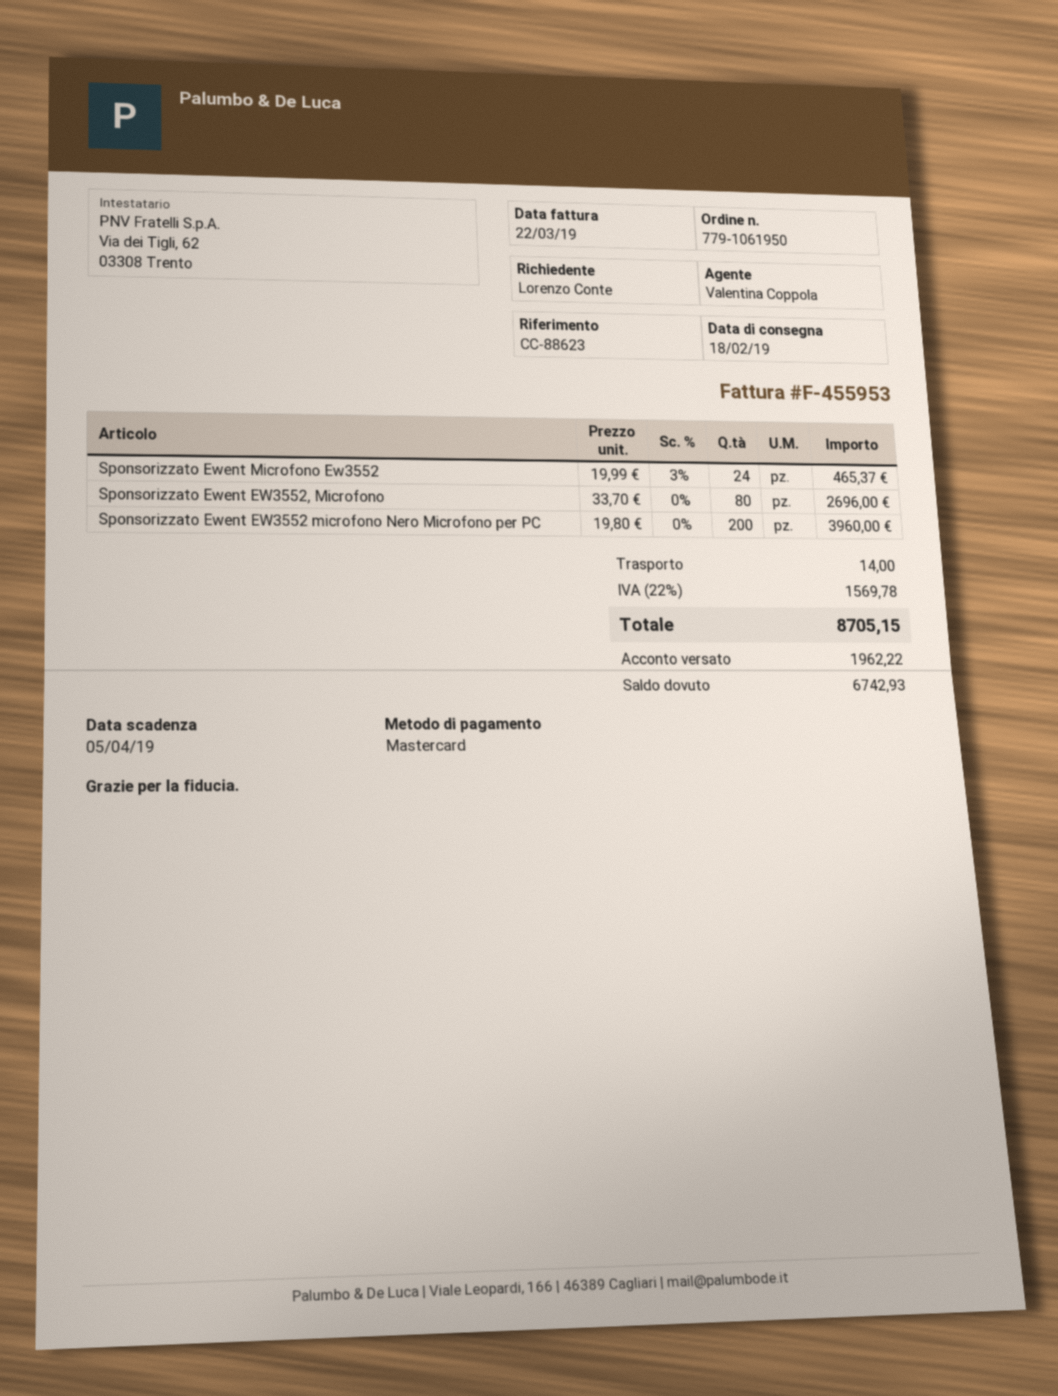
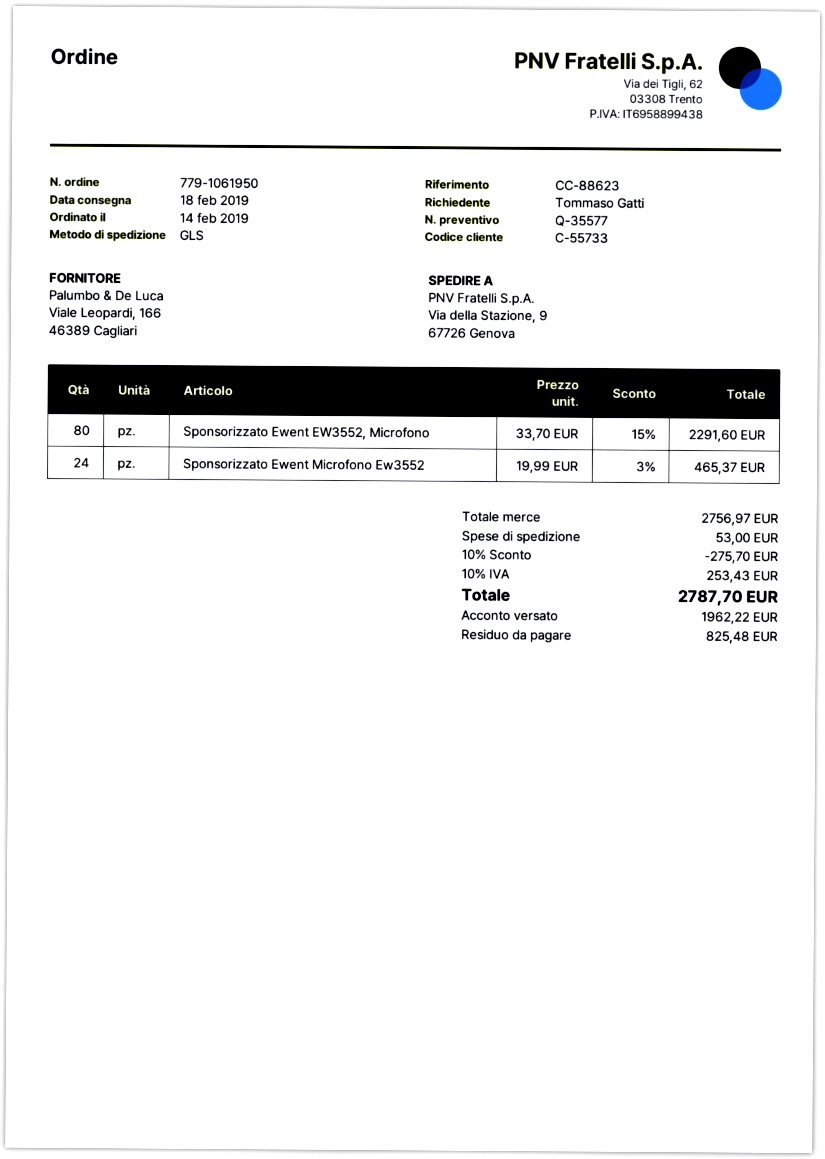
ordered by: Lorenzo Conte -> Tommaso Gatti
Sponsorizzato Ewent EW3552, Microfono: 80 x 33.70 = 2696.00 -> 80 x 33.70 - 15% = 2291.60
Sponsorizzato Ewent EW3552 microfono Nero Microfono per PC: 200 x 19.80 = 3960.00 -> none
discount: none -> 10% = 275.70
shipping: 14.00 -> 53.00
tax: 22% = 1569.78 -> 10% = 253.43
total: 8705.15 -> 2787.70
balance: 6742.93 -> 825.48

